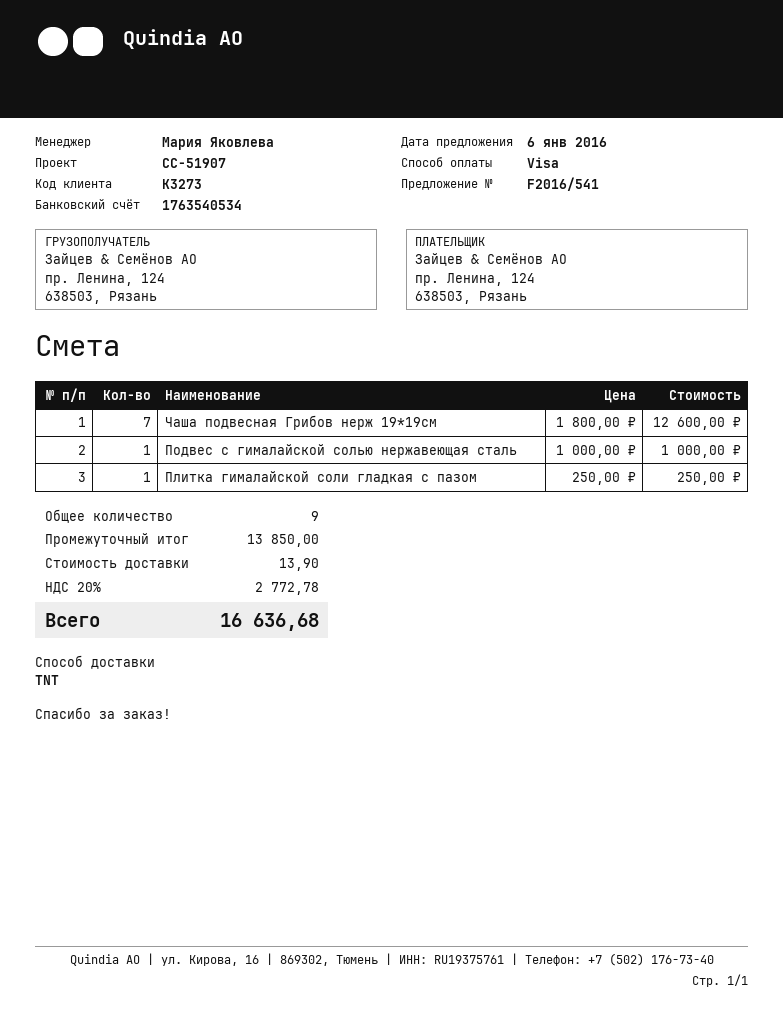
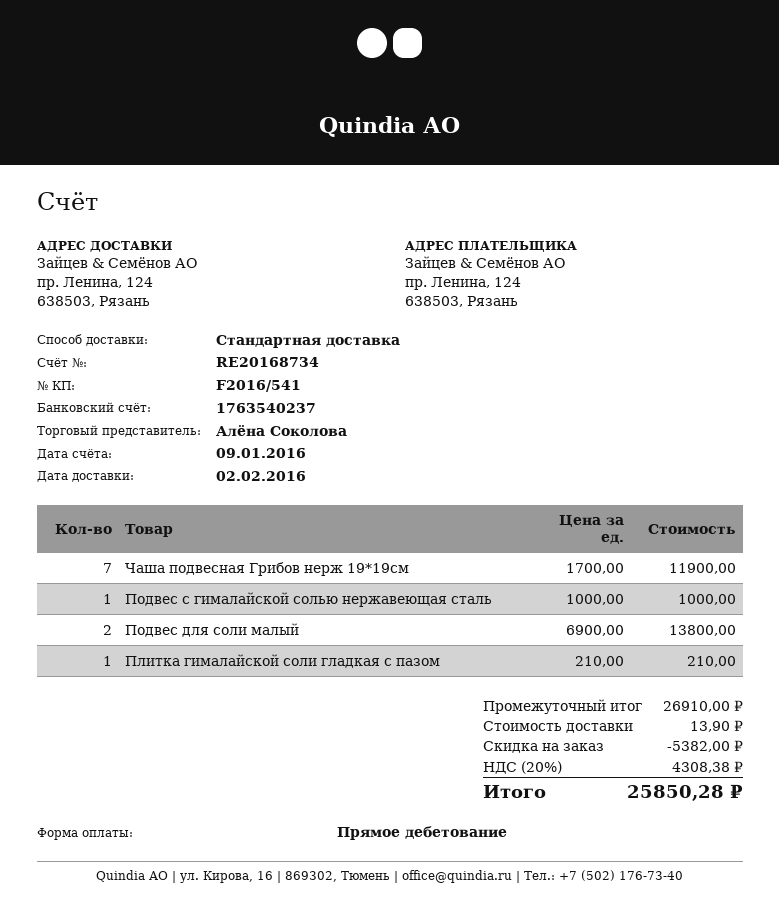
sales rep: Мария Яковлева -> Алёна Соколова
payment method: Visa -> direct debit
bank account: 1763540534 -> 1763540237
shipping method: TNT -> standard
Чаша подвесная Грибов нерж 19*19см: 7 x 1800.00 = 12600.00 -> 7 x 1700.00 = 11900.00
Плитка гималайской соли гладкая с пазом: 1 x 250.00 = 250.00 -> 1 x 210.00 = 210.00
Подвес для соли малый: none -> 2 x 6900.00 = 13800.00
subtotal: 13850.00 -> 26910.00
discount: none -> 5382.00
tax: 20% = 2772.78 -> 20% = 4308.38
total: 16636.68 -> 25850.28

